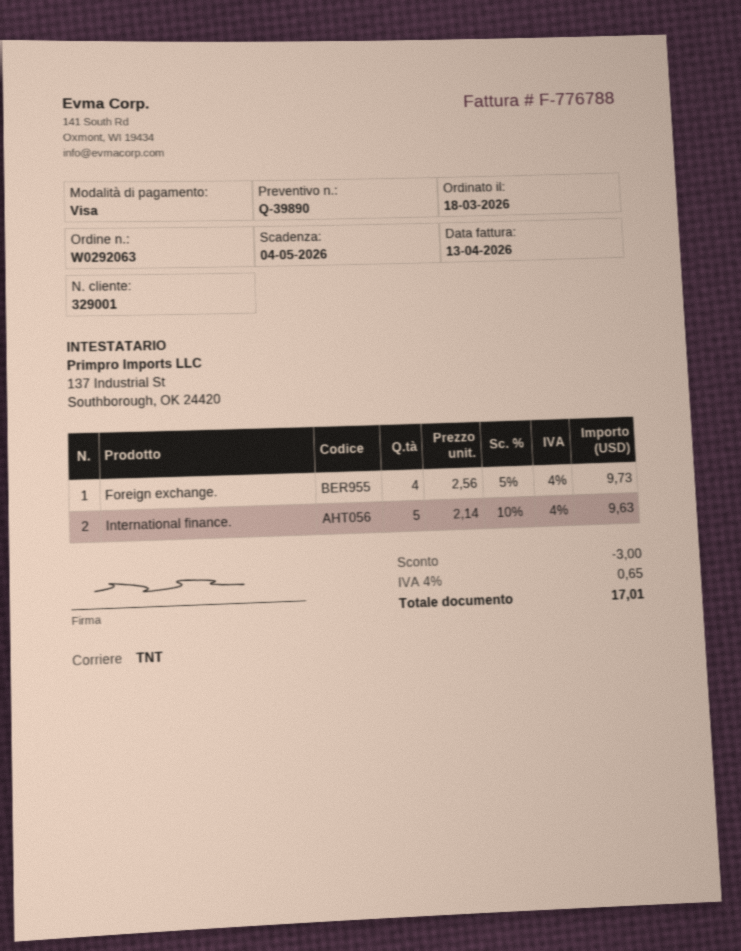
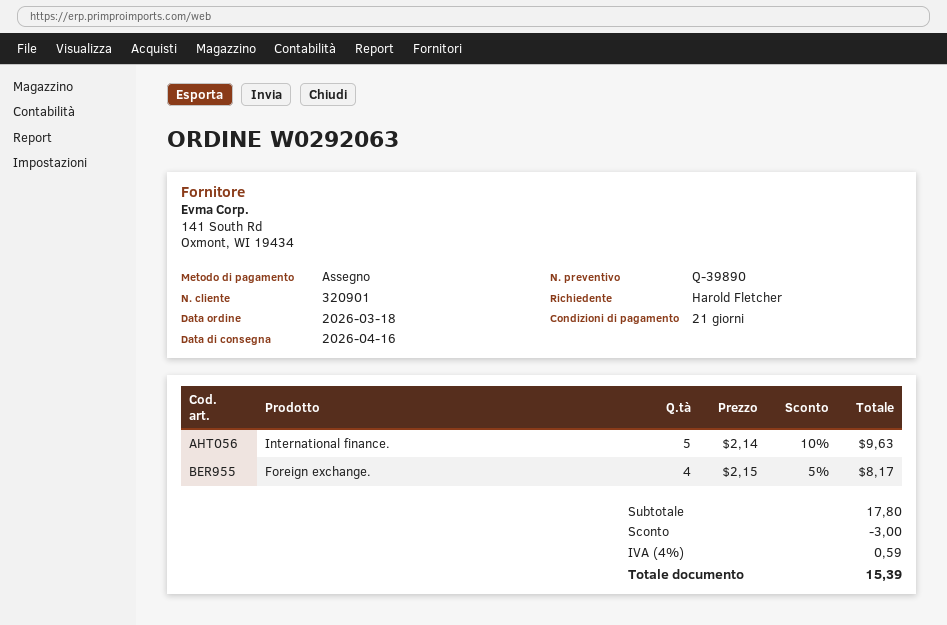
customer number: 329001 -> 320901
payment method: Visa -> cheque
Foreign exchange.: 4 x 2.56 - 5% = 9.73 -> 4 x 2.15 - 5% = 8.17
tax: 4% = 0.65 -> 4% = 0.59
total: 17.01 -> 15.39

